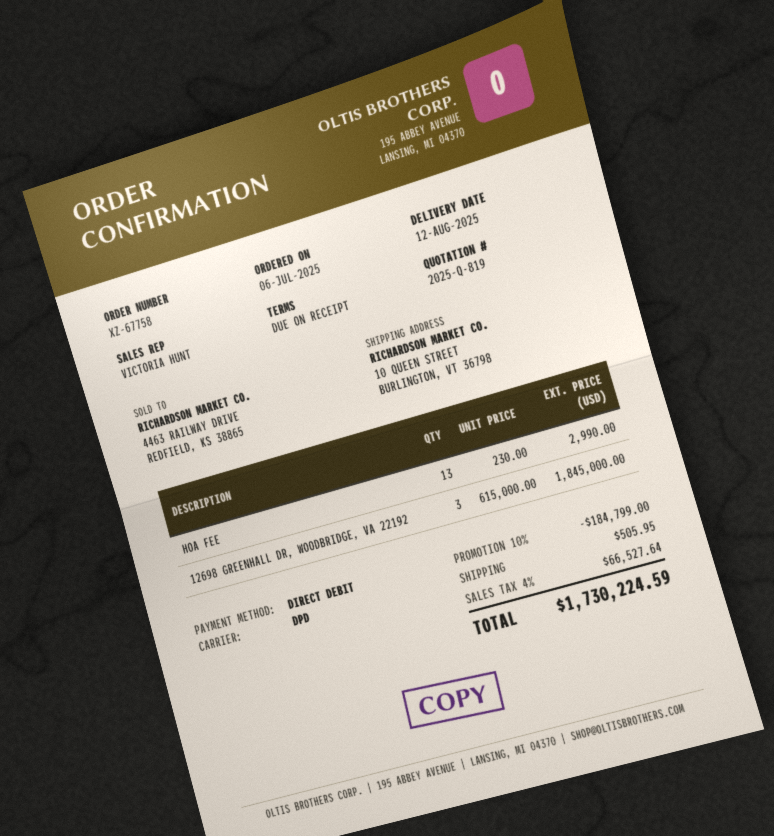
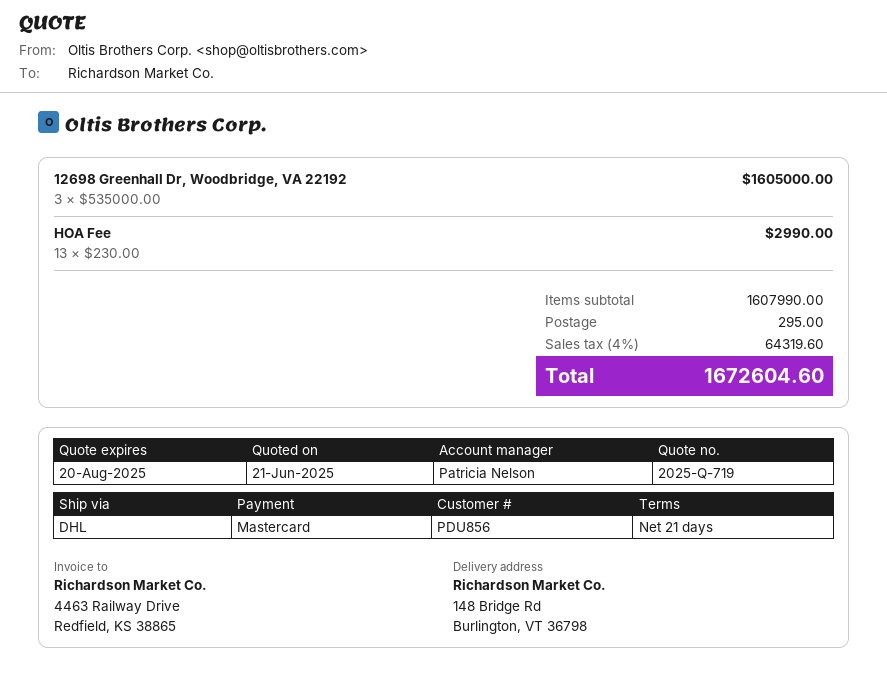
quote number: 2025-Q-819 -> 2025-Q-719
payment terms: on receipt -> 21 days
sales rep: VICTORIA HUNT -> Patricia Nelson
payment method: direct debit -> Mastercard
shipping method: DPD -> DHL
ship to: 10 QUEEN STREET, BURLINGTON, VT 36798 -> 148 Bridge Rd, Burlington, VT 36798
12698 GREENHALL DR, WOODBRIDGE, VA 22192: 3 x 615000.00 = 1845000.00 -> 3 x 535000.00 = 1605000.00
discount: 10% = 184799.00 -> none
shipping: 505.95 -> 295.00
tax: 4% = 66527.64 -> 4% = 64319.60
total: 1730224.59 -> 1672604.60

